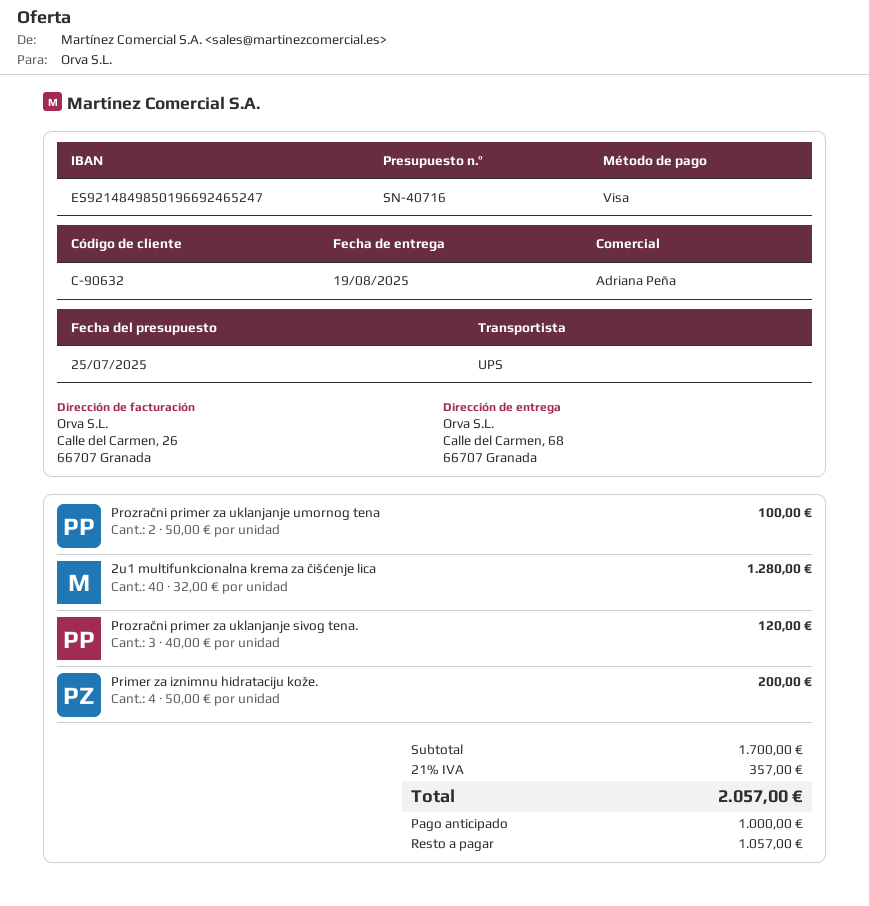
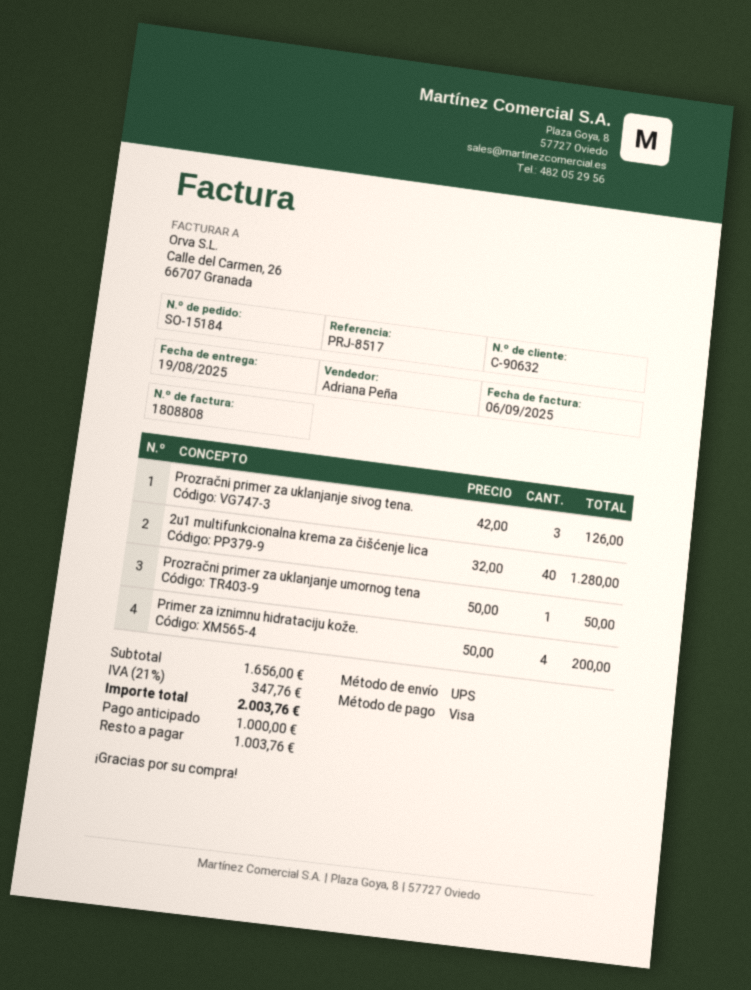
Prozračni primer za uklanjanje umornog tena: 2 x 50.00 = 100.00 -> 1 x 50.00 = 50.00
Prozračni primer za uklanjanje sivog tena.: 3 x 40.00 = 120.00 -> 3 x 42.00 = 126.00
subtotal: 1700.00 -> 1656.00
tax: 21% = 357.00 -> 21% = 347.76
total: 2057.00 -> 2003.76
balance: 1057.00 -> 1003.76

